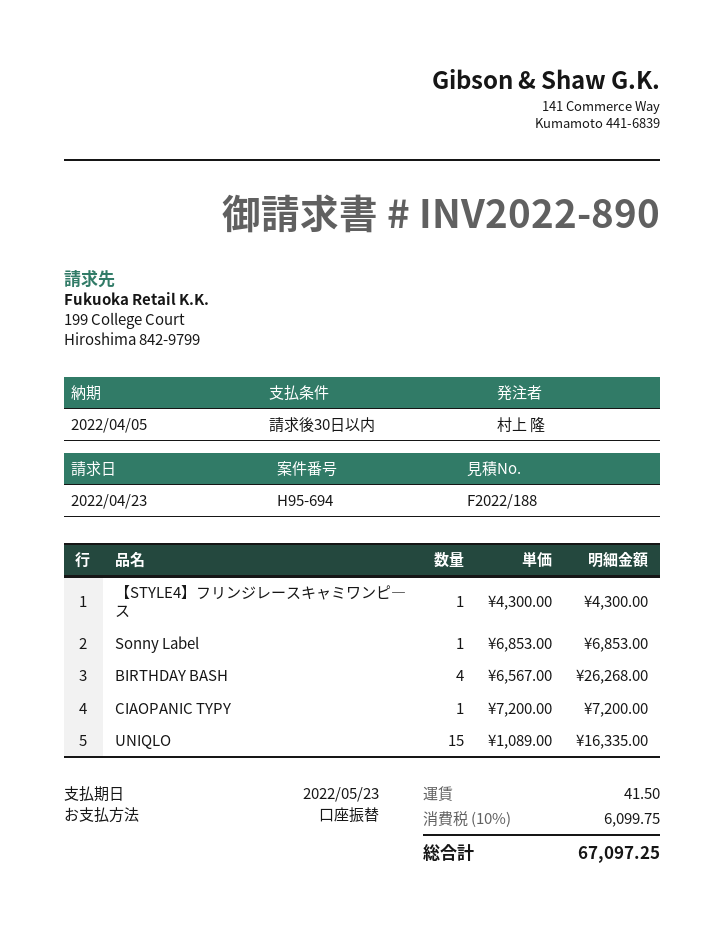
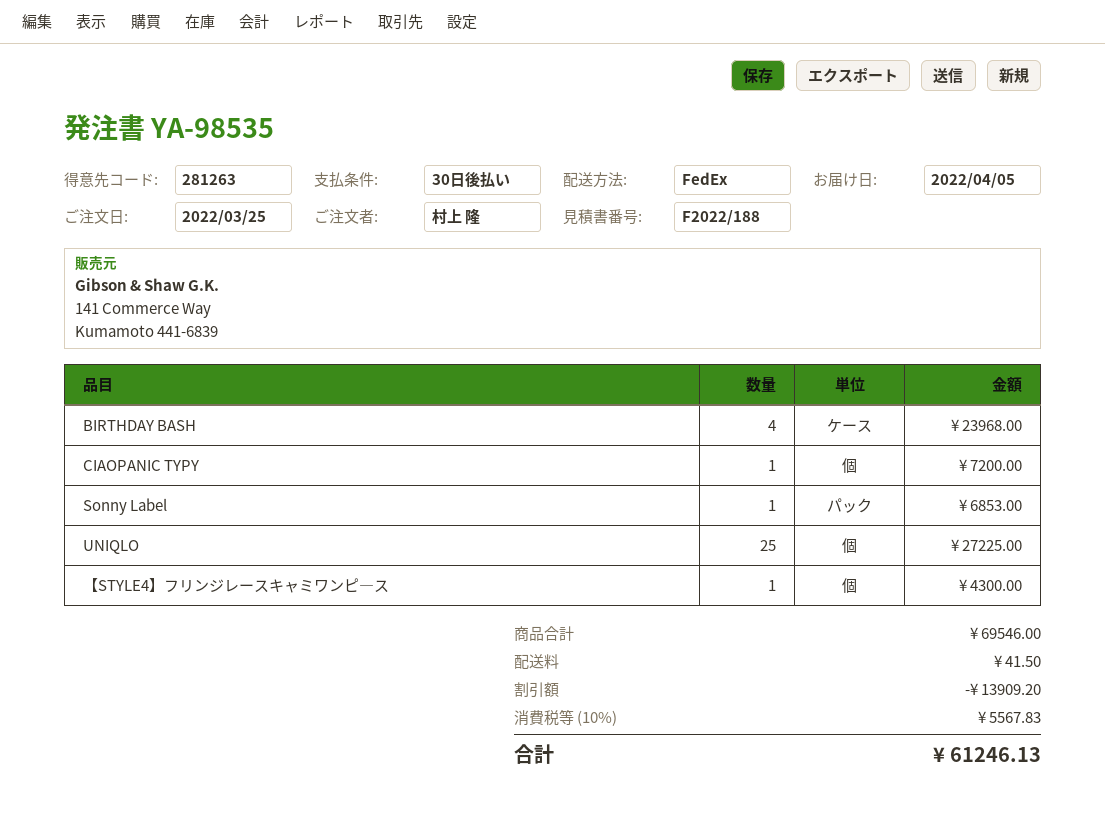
BIRTHDAY BASH: 4 for 26268.00 -> 4 for 23968.00
UNIQLO: 15 for 16335.00 -> 25 for 27225.00
discount: none -> 13909.20
tax: 10% = 6099.75 -> 10% = 5567.83
total: 67097.25 -> 61246.13

